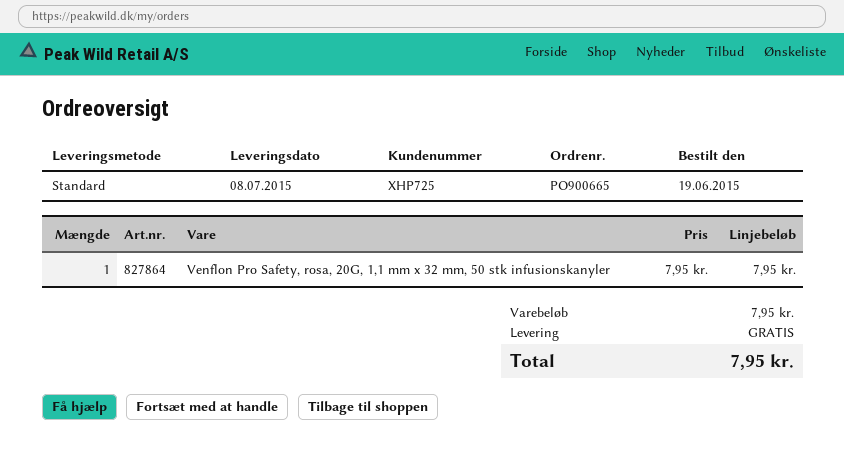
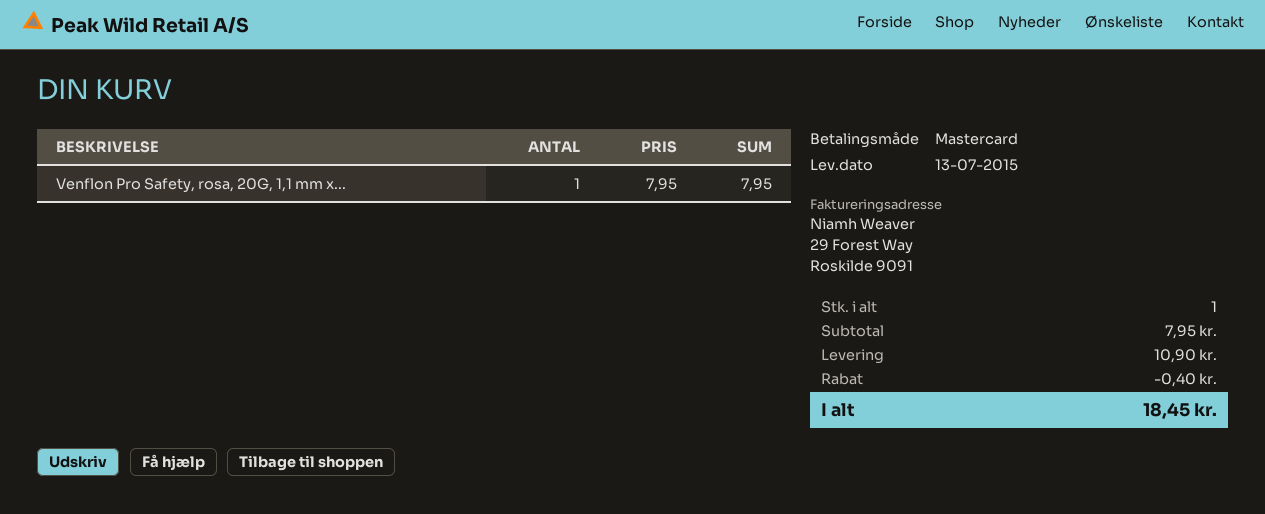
delivery date: 2015-07-08 -> 2015-07-13
discount: none -> 0.40
shipping: 0.00 -> 10.90
total: 7.95 -> 18.45

